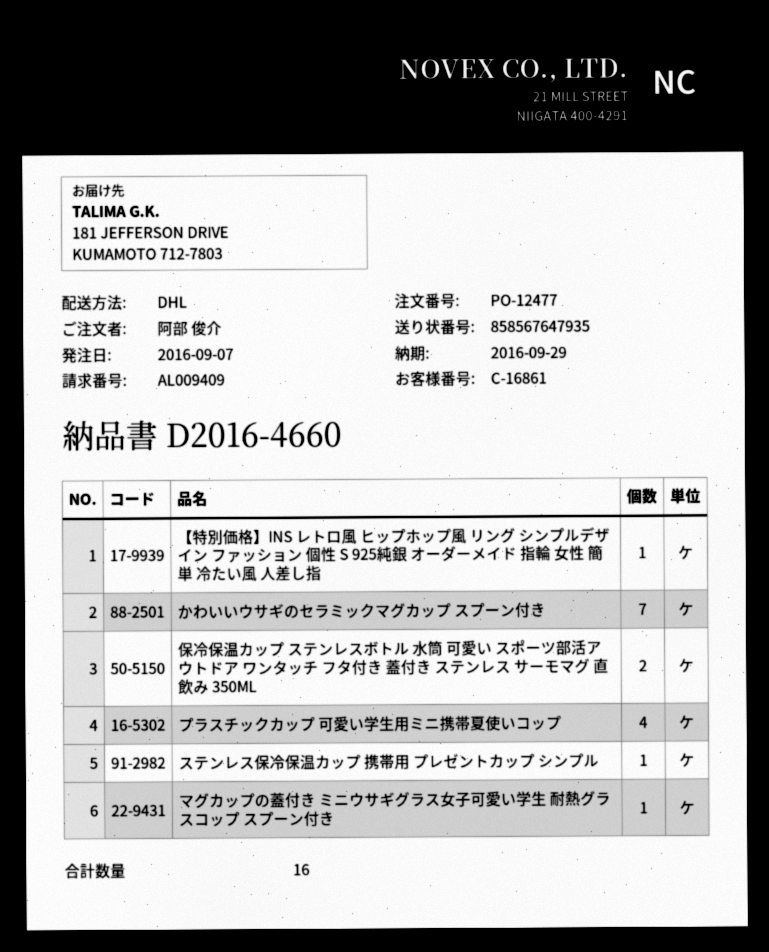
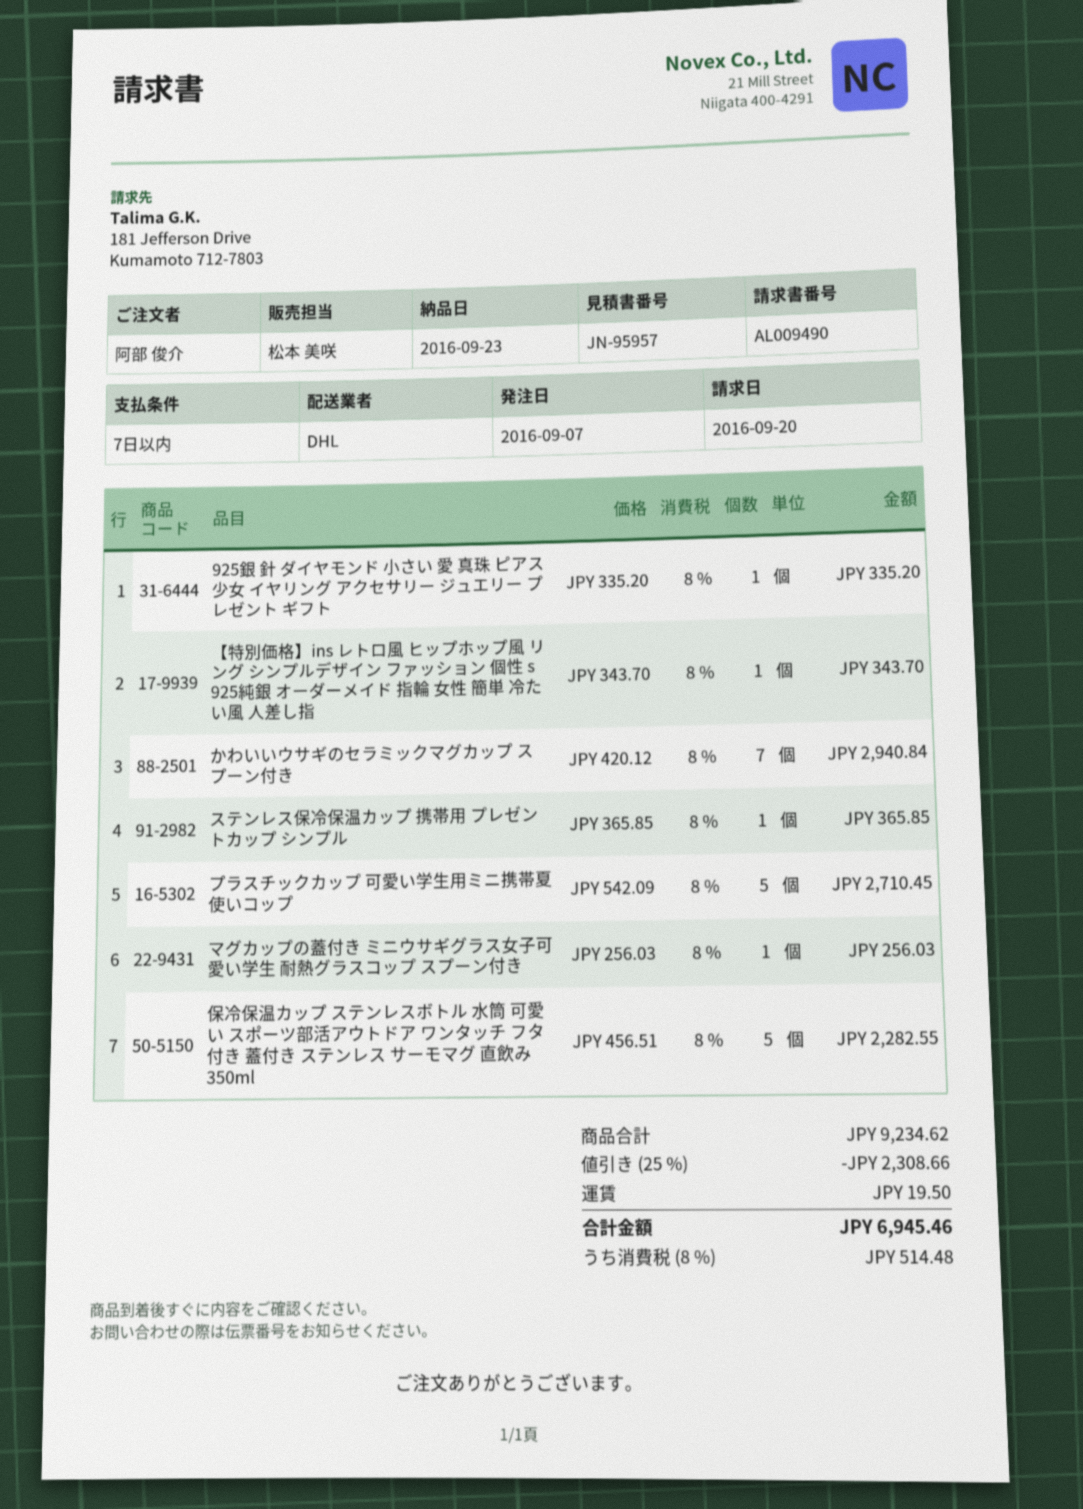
delivery date: 2016-09-29 -> 2016-09-23
invoice number: AL009409 -> AL009490
保冷保温カップ ステンレスボトル 水筒 可愛い スポーツ部活アウトドア ワンタッチ フタ付き 蓋付き ステンレス サーモマグ 直飲み 350ML: 2 -> 5
プラスチックカップ 可愛い学生用ミニ携帯夏使いコップ: 4 -> 5
925銀 針 ダイヤモンド 小さい 愛 真珠 ピアス 少女 イヤリング アクセサリー ジュエリー プレゼント ギフト: none -> 1

